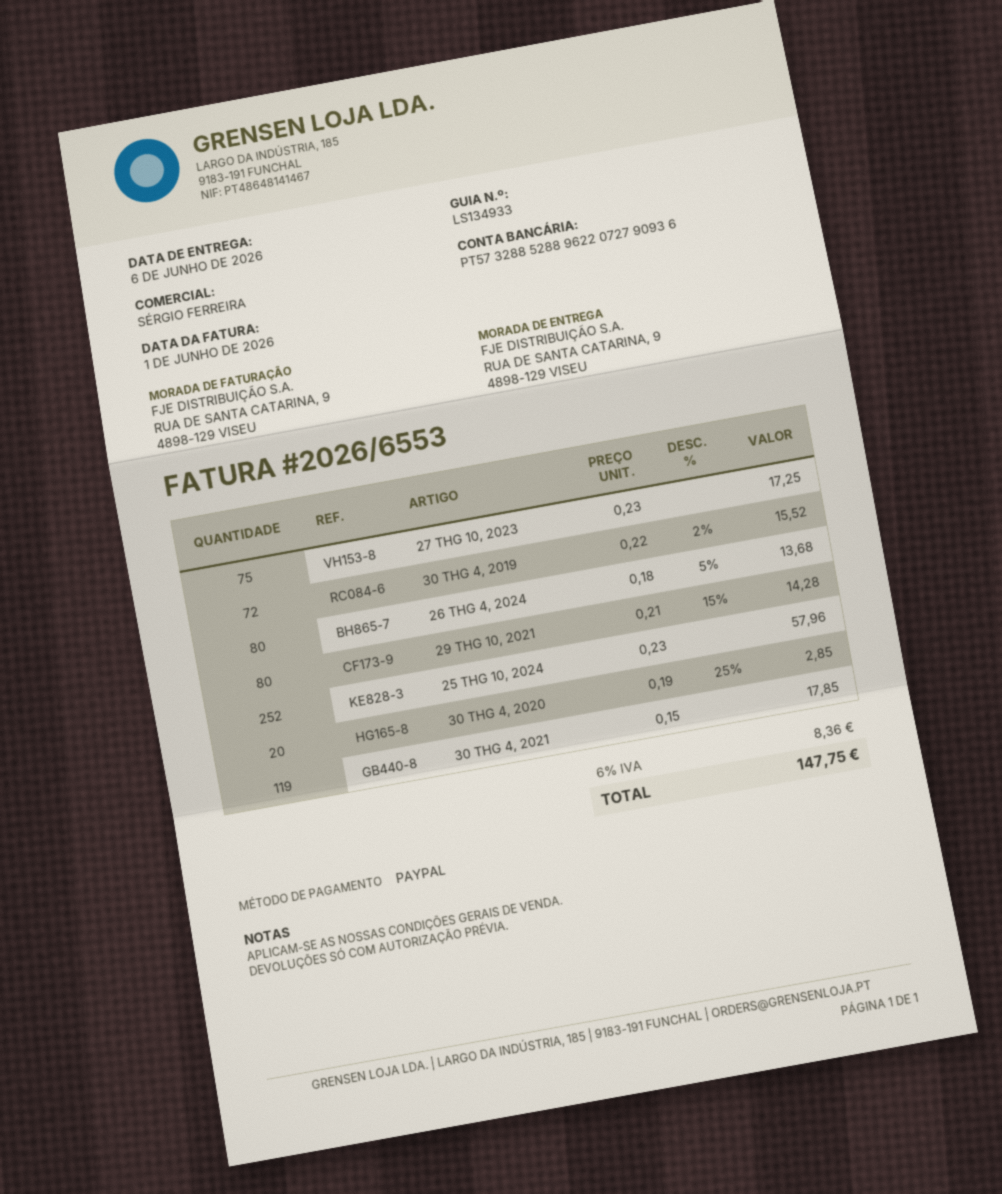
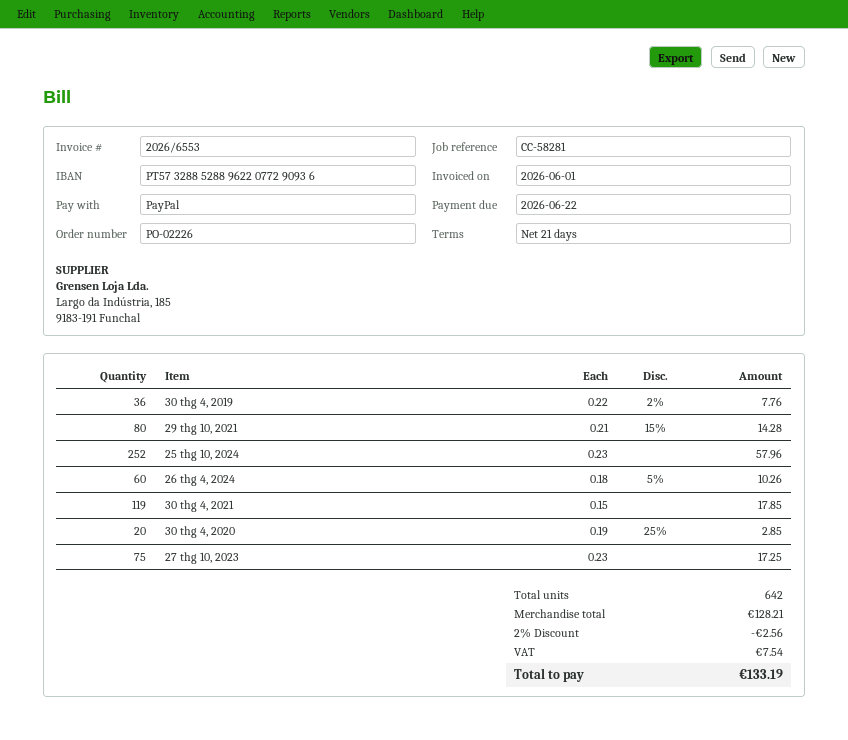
bank account: PT57328852889622072790936 -> PT57328852889622077290936
30 THG 4, 2019: 72 x 0.22 - 2% = 15.52 -> 36 x 0.22 - 2% = 7.76
26 THG 4, 2024: 80 x 0.18 - 5% = 13.68 -> 60 x 0.18 - 5% = 10.26
discount: none -> 2% = 2.56
tax: 8.36 -> 7.54
total: 147.75 -> 133.19

